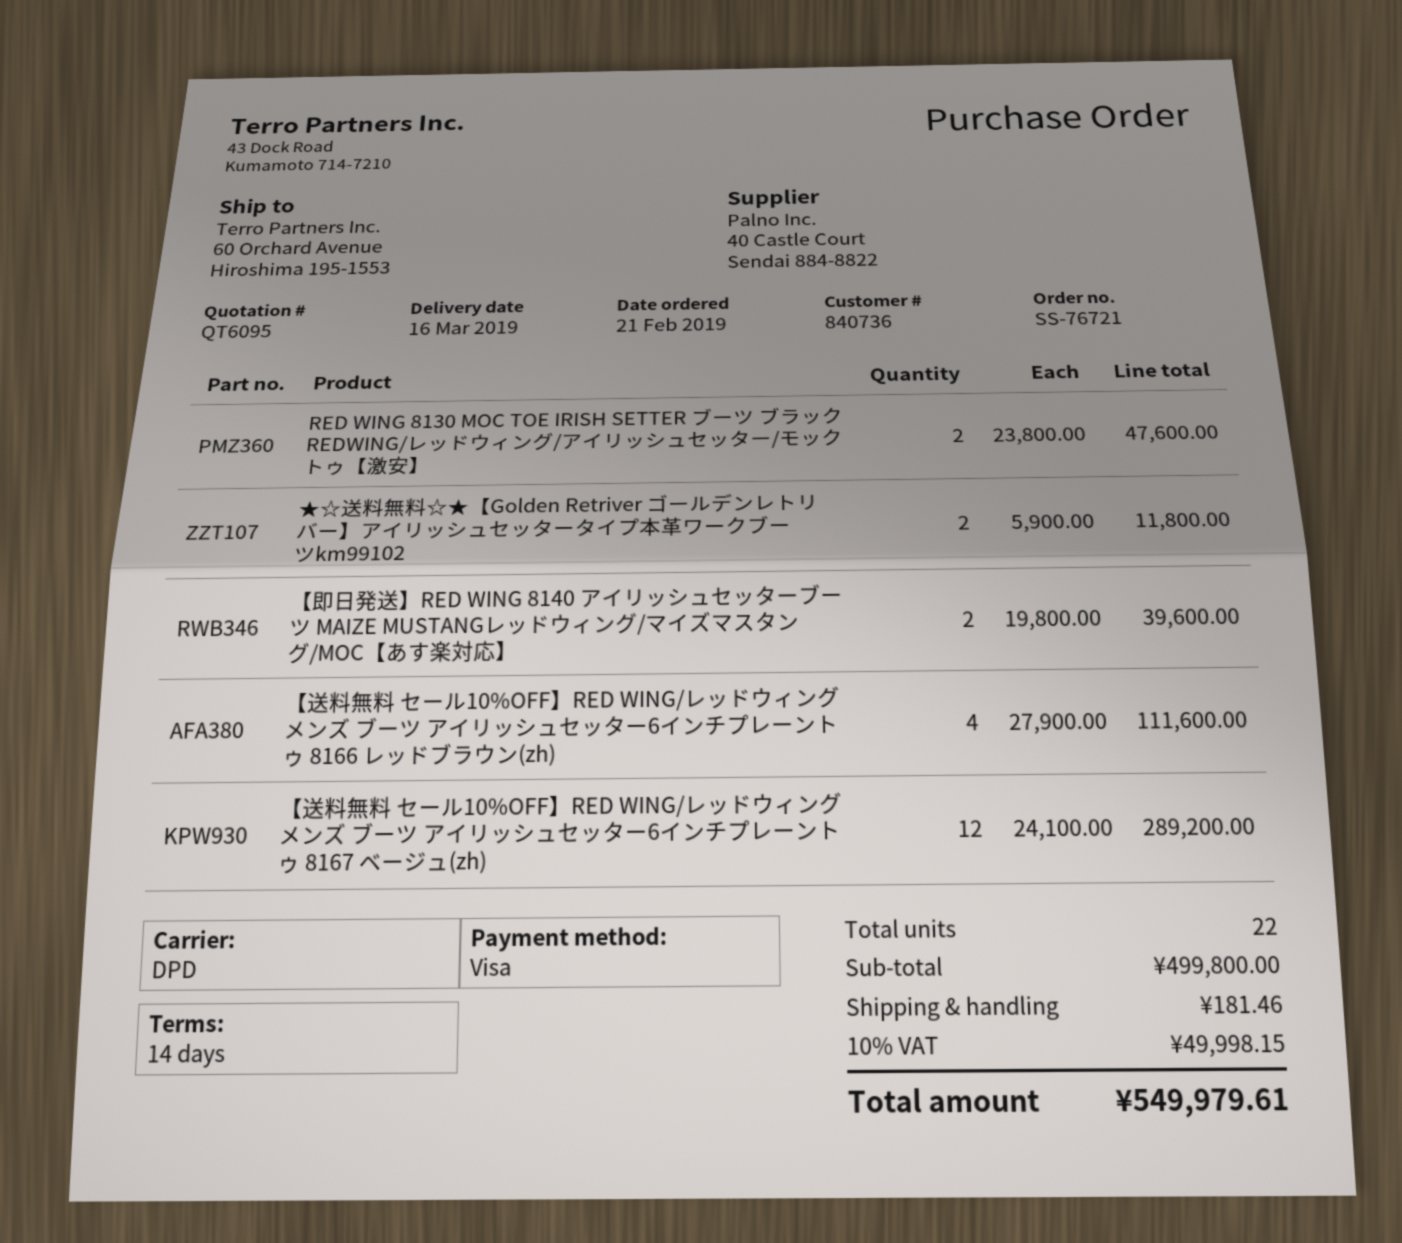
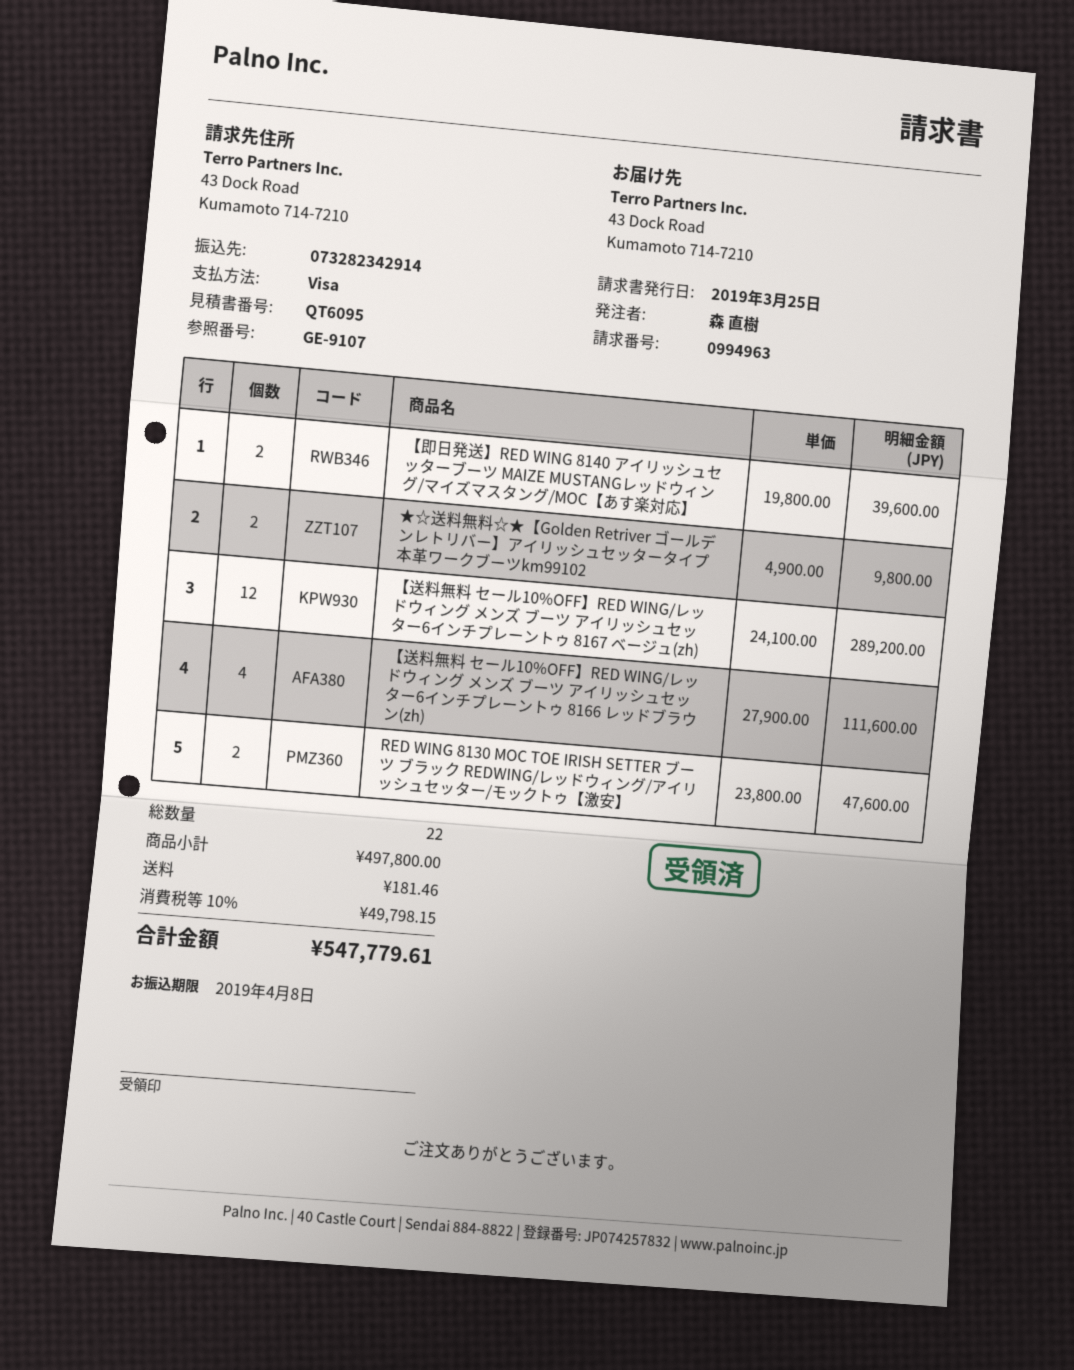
ship to: 60 Orchard Avenue, Hiroshima 195-1553 -> 43 Dock Road, Kumamoto 714-7210
★☆送料無料☆★【Golden Retriver ゴールデンレトリバー】アイリッシュセッタータイプ本革ワークブーツkm99102: 2 x 5900.00 = 11800.00 -> 2 x 4900.00 = 9800.00
subtotal: 499800.00 -> 497800.00
tax: 10% = 49998.15 -> 10% = 49798.15
total: 549979.61 -> 547779.61

